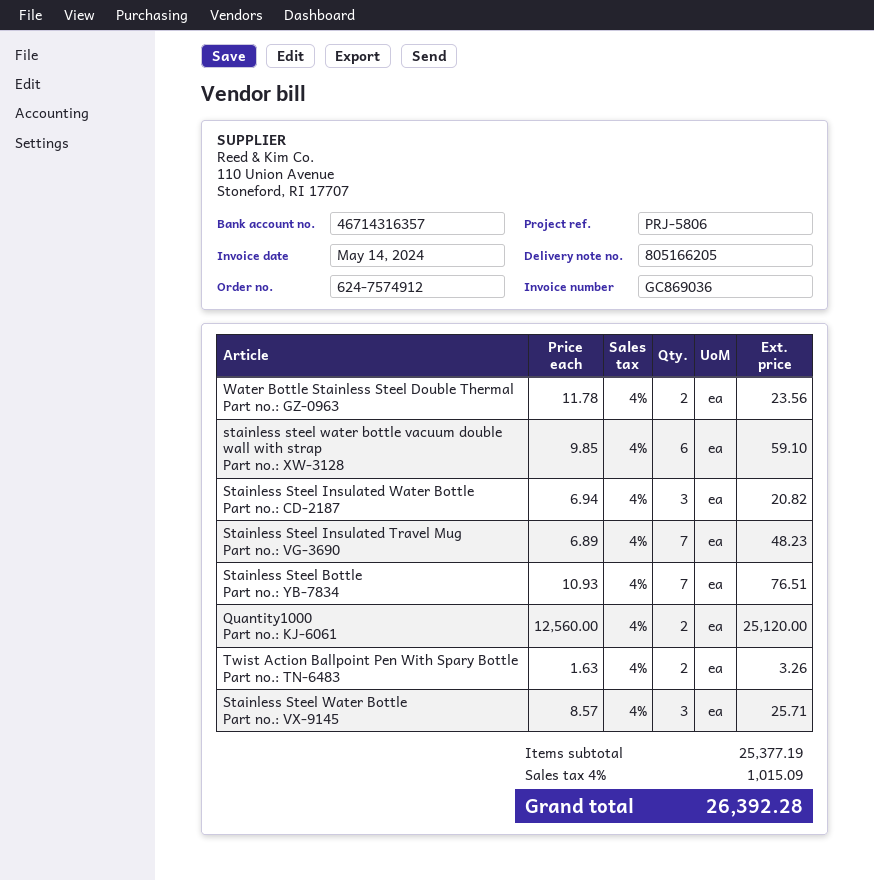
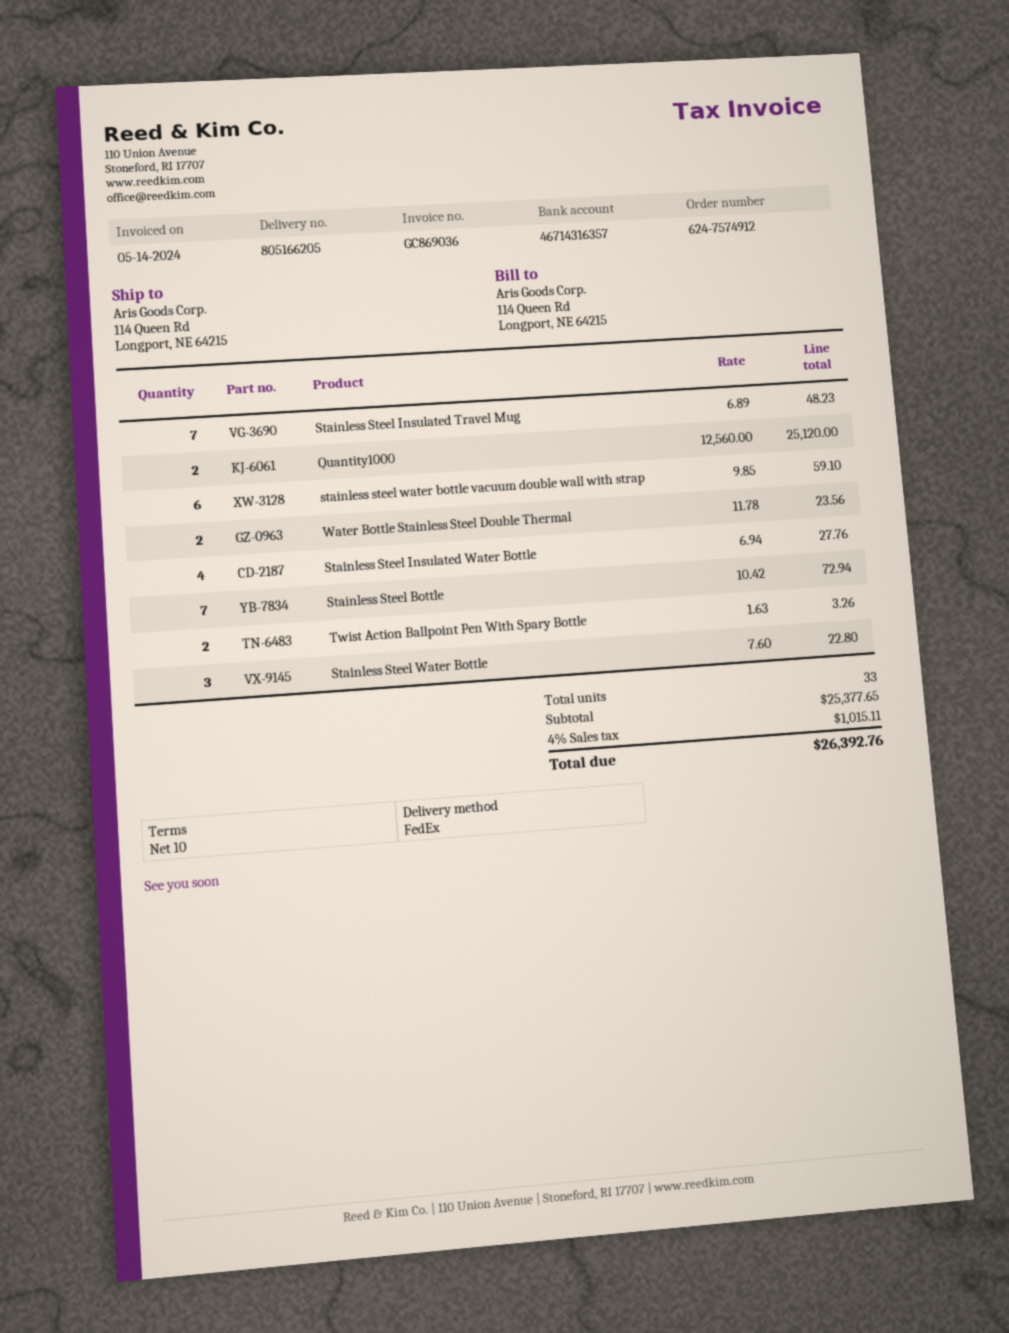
Stainless Steel Insulated Water Bottle: 3 x 6.94 = 20.82 -> 4 x 6.94 = 27.76
Stainless Steel Bottle: 7 x 10.93 = 76.51 -> 7 x 10.42 = 72.94
Stainless Steel Water Bottle: 3 x 8.57 = 25.71 -> 3 x 7.60 = 22.80
subtotal: 25377.19 -> 25377.65
tax: 4% = 1015.09 -> 4% = 1015.11
total: 26392.28 -> 26392.76

